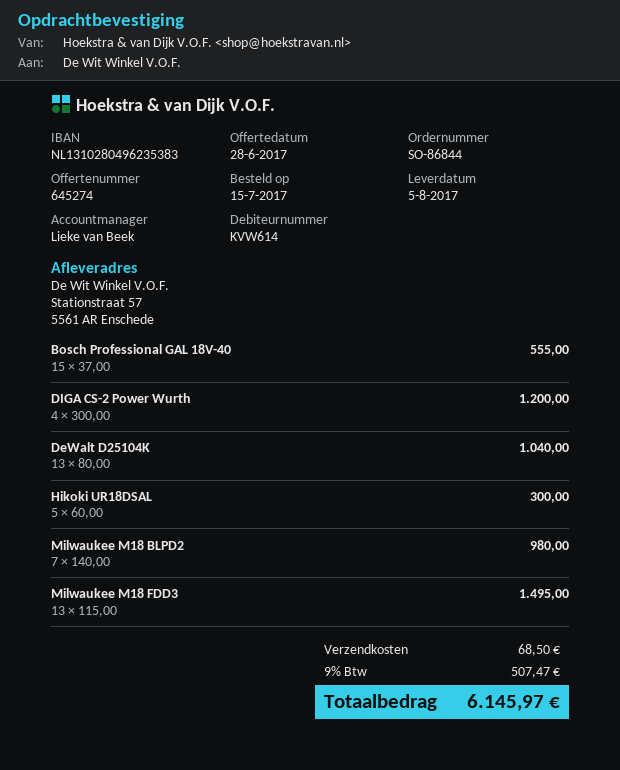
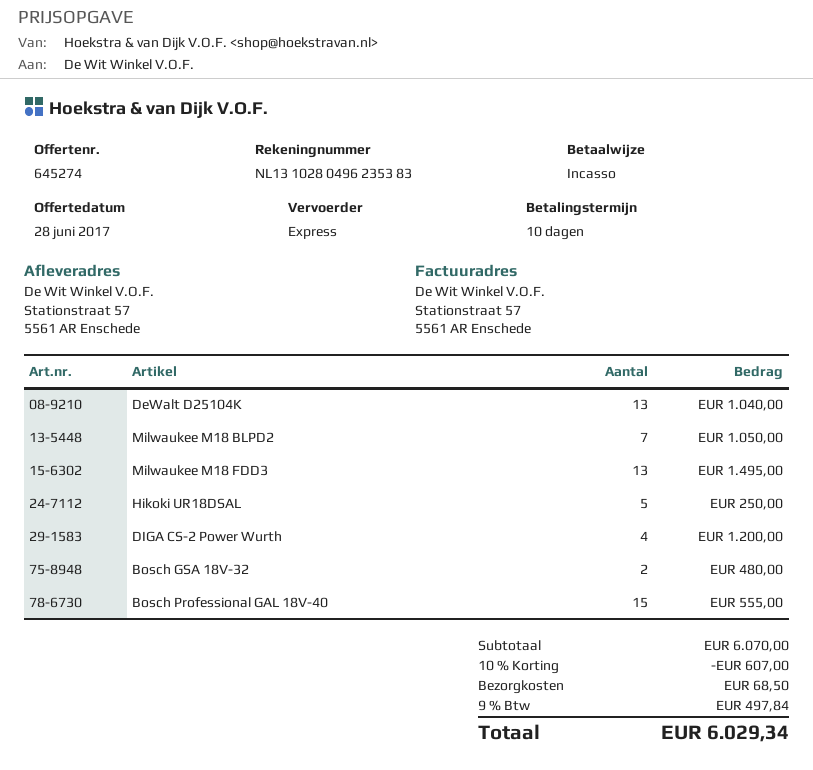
Hikoki UR18DSAL: 5 for 300.00 -> 5 for 250.00
Milwaukee M18 BLPD2: 7 for 980.00 -> 7 for 1050.00
Bosch GSA 18V-32: none -> 2 for 480.00
discount: none -> 10% = 607.00
tax: 9% = 507.47 -> 9% = 497.84
total: 6145.97 -> 6029.34

